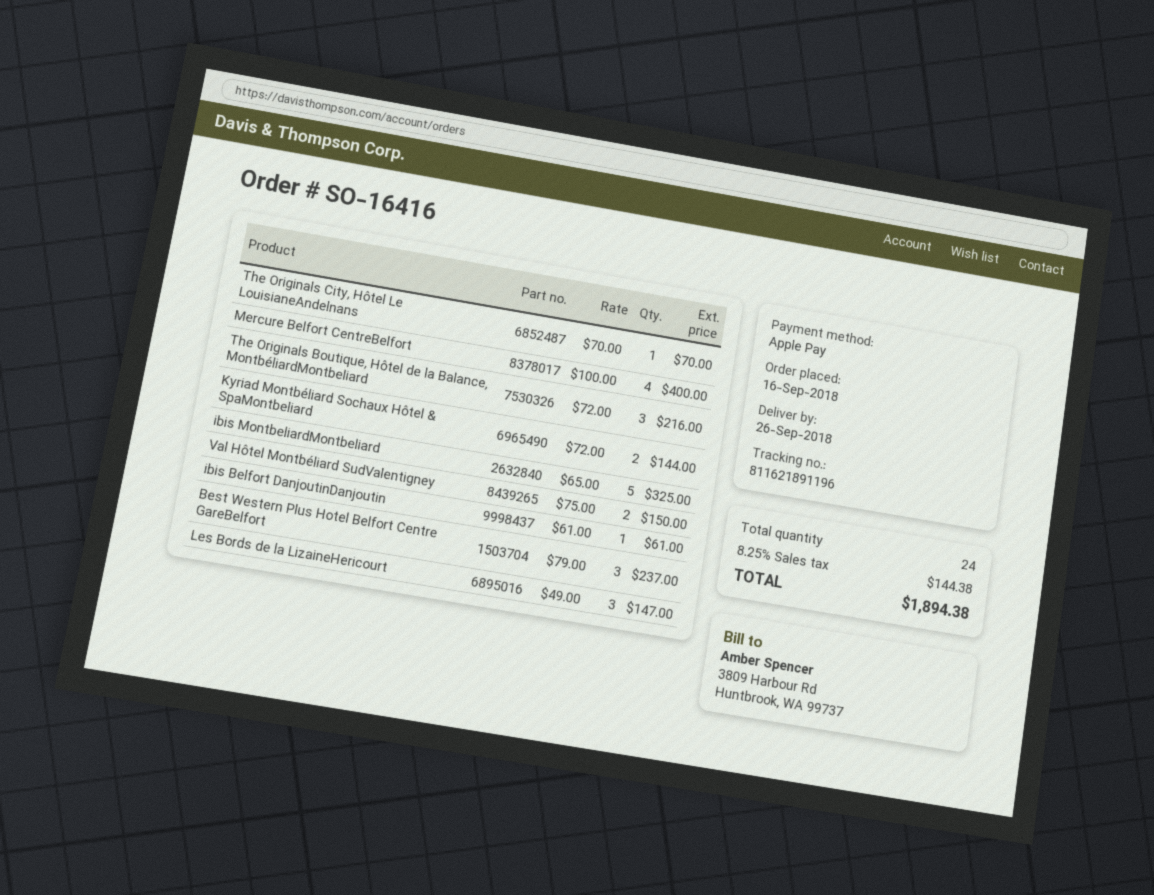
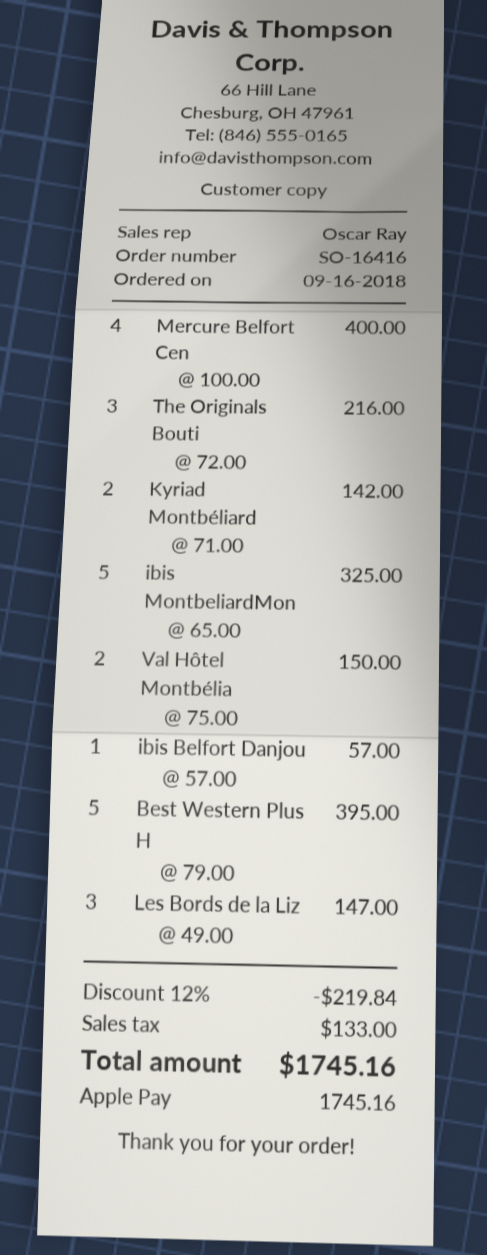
The Originals City, Hôtel Le LouisianeAndelnans: 1 x 70.00 = 70.00 -> none
Kyriad Montbéliard Sochaux Hôtel & SpaMontbeliard: 2 x 72.00 = 144.00 -> 2 x 71.00 = 142.00
ibis Belfort DanjoutinDanjoutin: 1 x 61.00 = 61.00 -> 1 x 57.00 = 57.00
Best Western Plus Hotel Belfort Centre GareBelfort: 3 x 79.00 = 237.00 -> 5 x 79.00 = 395.00
discount: none -> 12% = 219.84
tax: 144.38 -> 133.00
total: 1894.38 -> 1745.16

